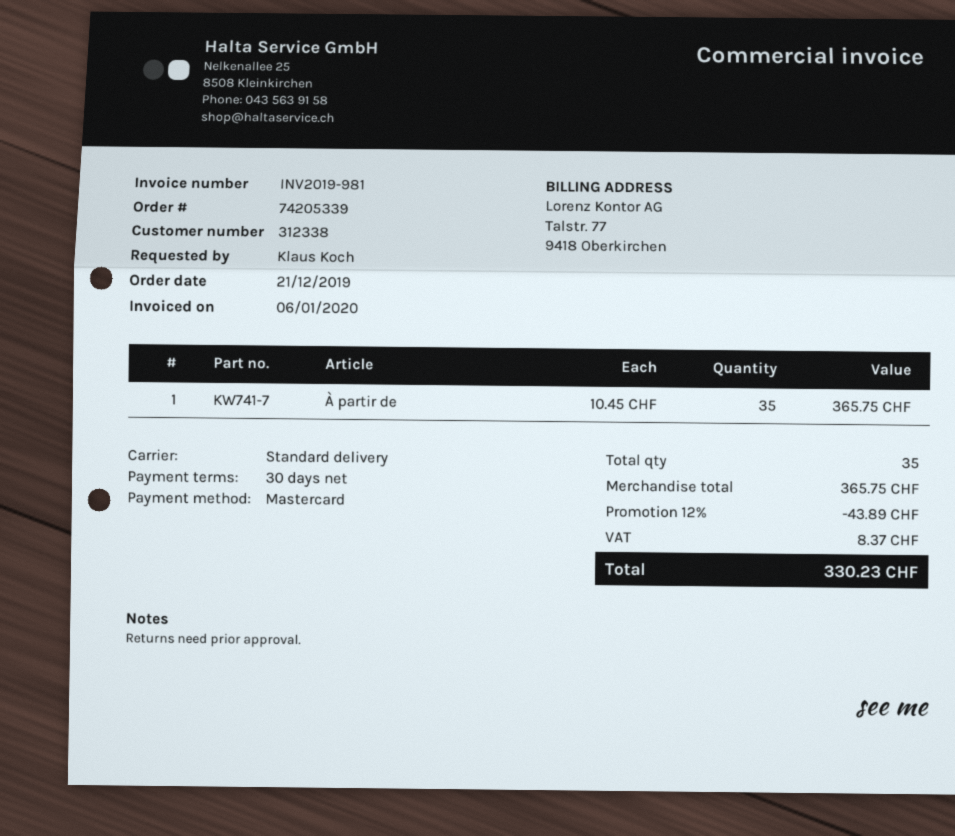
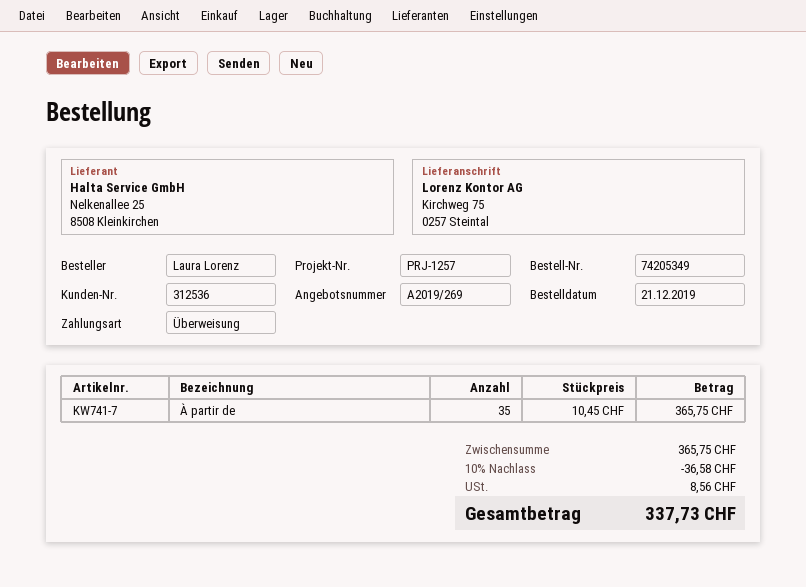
order number: 74205339 -> 74205349
customer number: 312338 -> 312536
ordered by: Klaus Koch -> Laura Lorenz
payment method: Mastercard -> bank transfer
discount: 12% = 43.89 -> 10% = 36.58
tax: 8.37 -> 8.56
total: 330.23 -> 337.73

